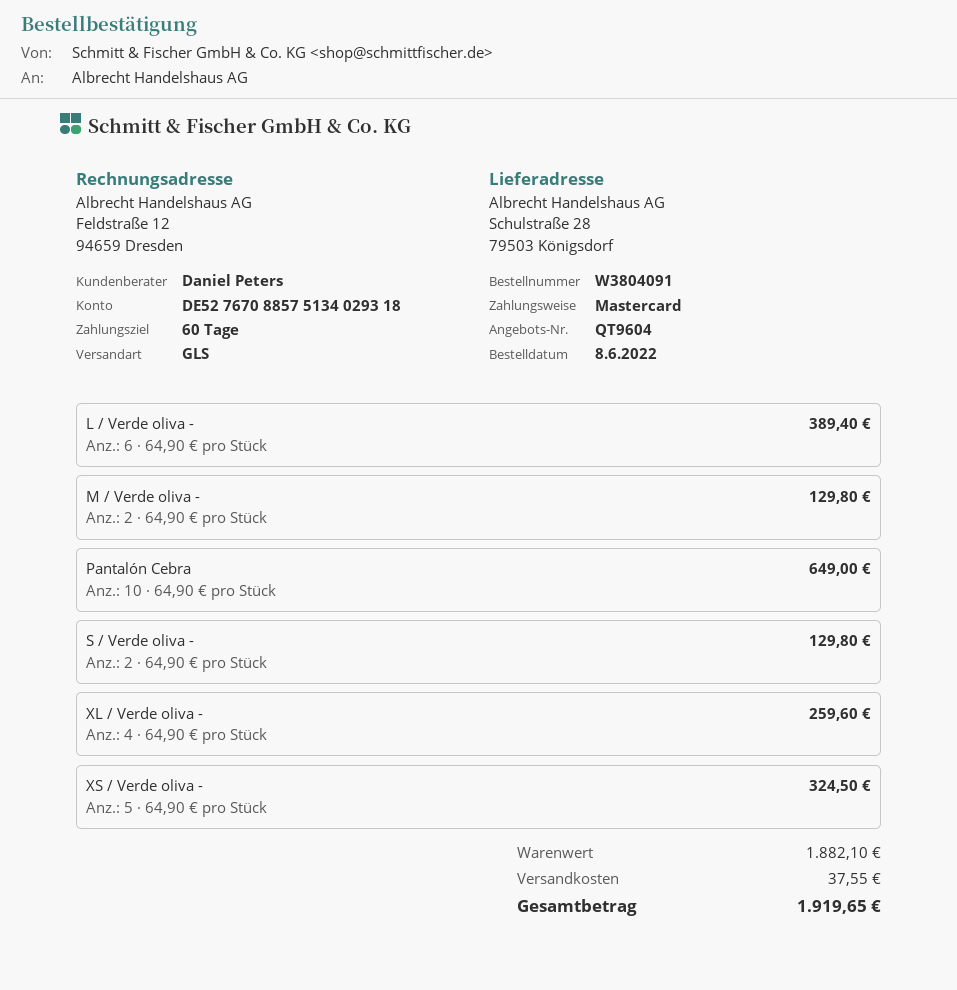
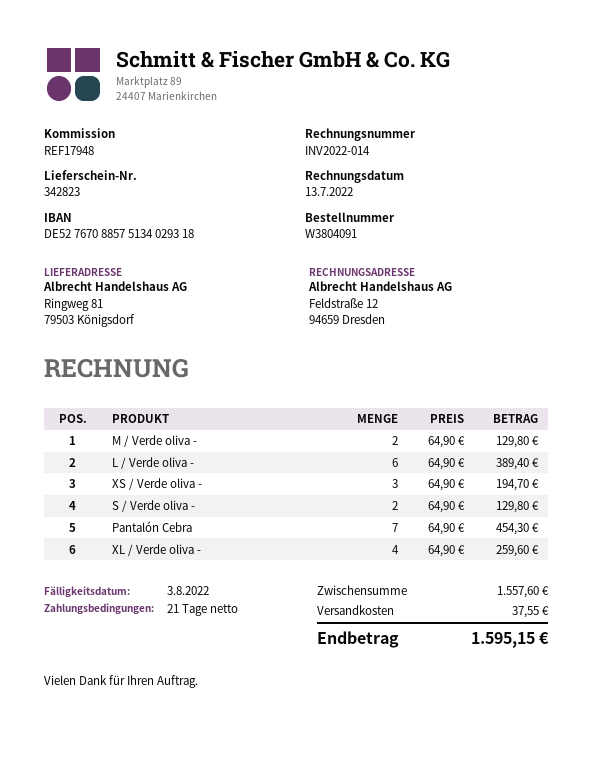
payment terms: 60 days -> 21 days
ship to: Schulstraße 28, 79503 Königsdorf -> Ringweg 81, 79503 Königsdorf
Pantalón Cebra: 10 x 64.90 = 649.00 -> 7 x 64.90 = 454.30
XS / Verde oliva -: 5 x 64.90 = 324.50 -> 3 x 64.90 = 194.70
subtotal: 1882.10 -> 1557.60
total: 1919.65 -> 1595.15

